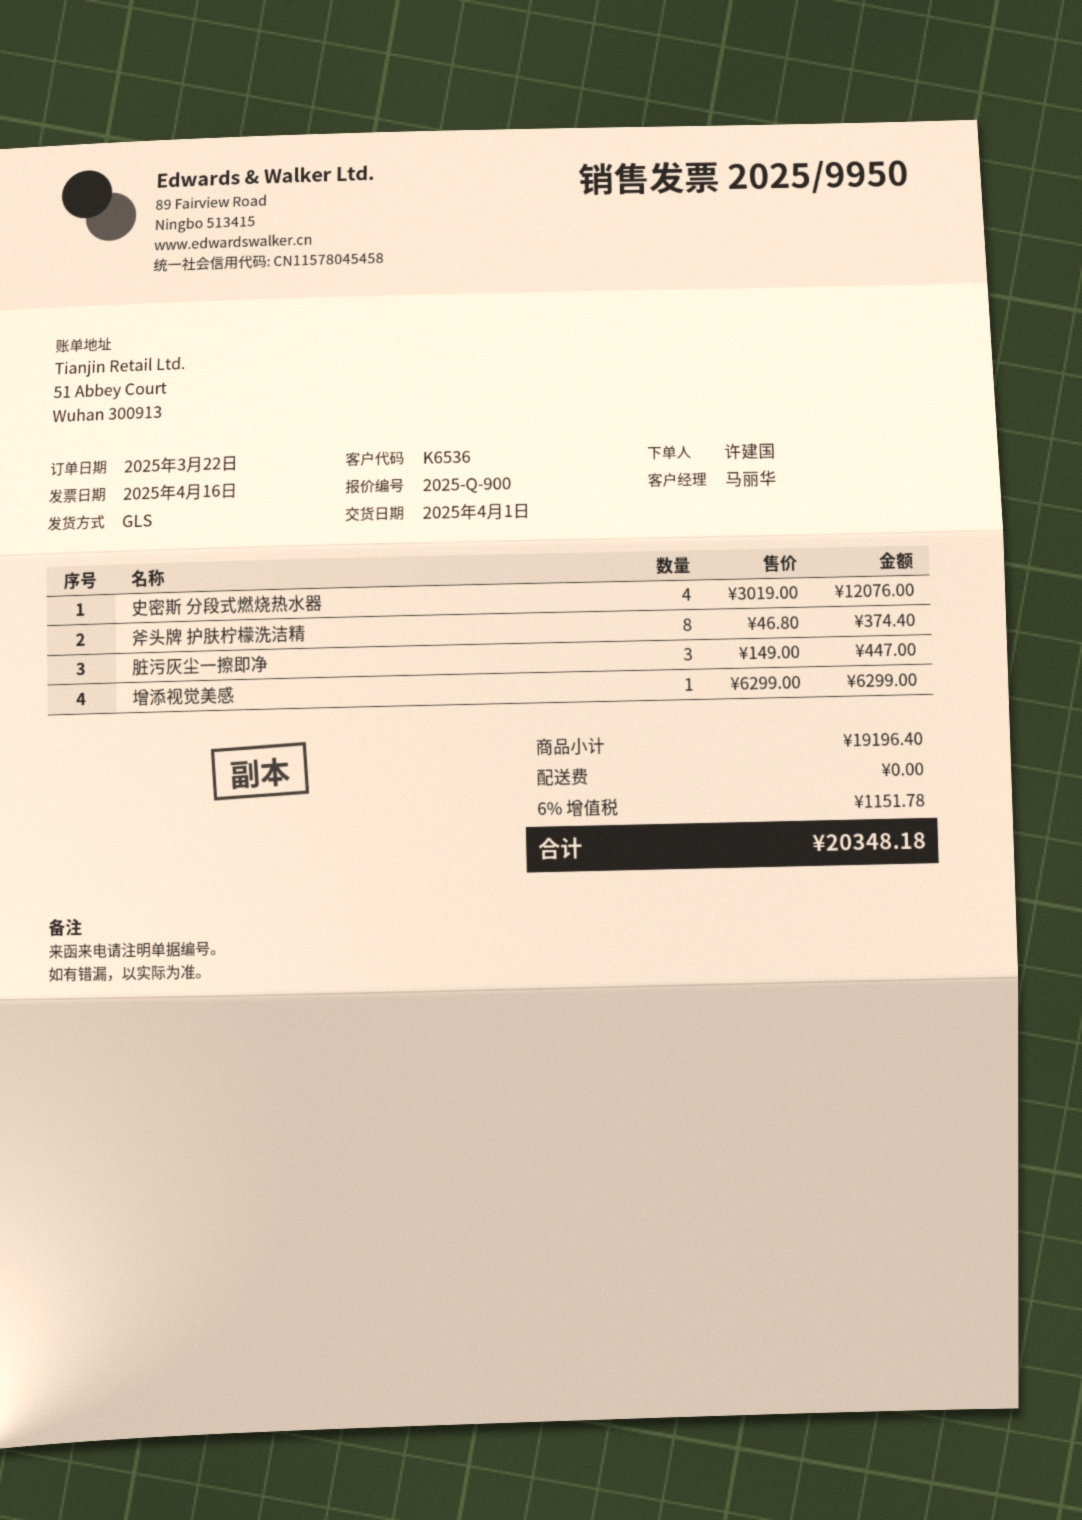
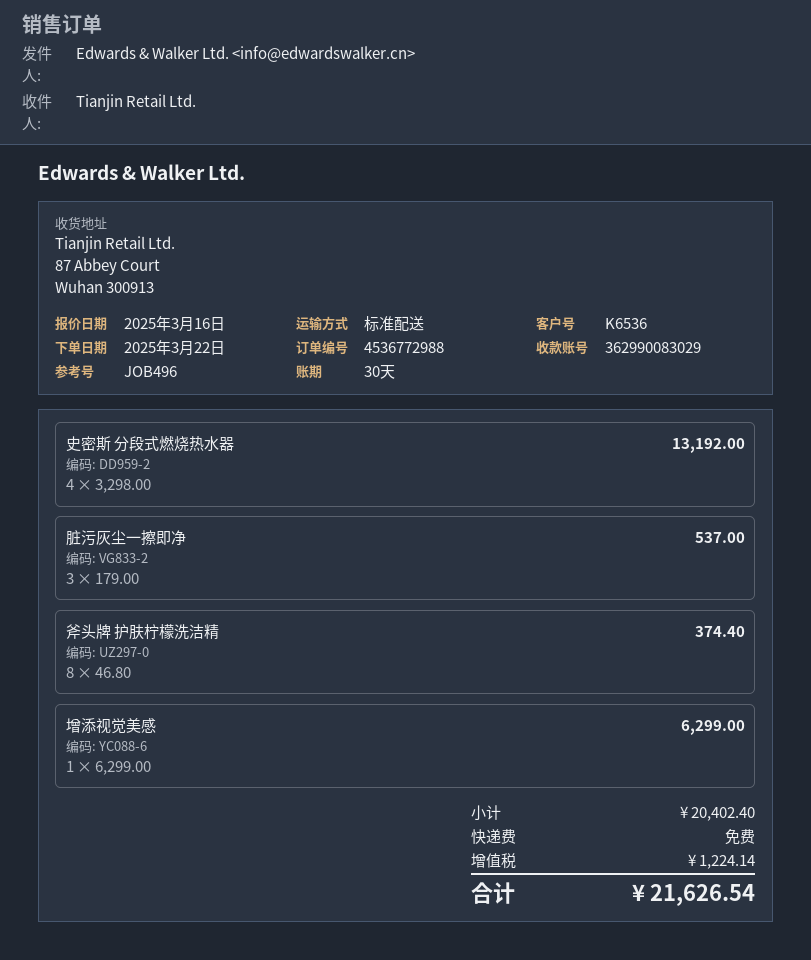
shipping method: GLS -> standard
史密斯 分段式燃烧热水器: 4 x 3019.00 = 12076.00 -> 4 x 3298.00 = 13192.00
脏污灰尘一擦即净: 3 x 149.00 = 447.00 -> 3 x 179.00 = 537.00
subtotal: 19196.40 -> 20402.40
tax: 1151.78 -> 1224.14
total: 20348.18 -> 21626.54

